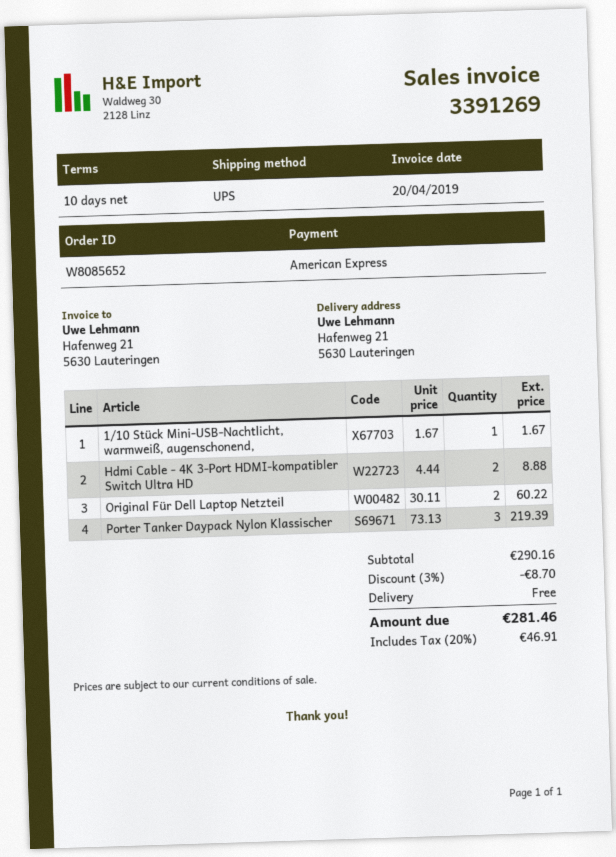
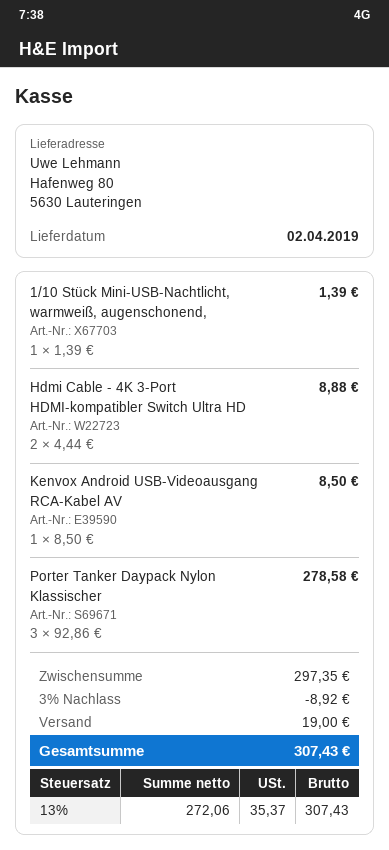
ship to: Hafenweg 21, 5630 Lauteringen -> Hafenweg 80, 5630 Lauteringen
1/10 Stück Mini-USB-Nachtlicht, warmweiß, augenschonend,: 1 x 1.67 = 1.67 -> 1 x 1.39 = 1.39
Original Für Dell Laptop Netzteil: 2 x 30.11 = 60.22 -> none
Porter Tanker Daypack Nylon Klassischer: 3 x 73.13 = 219.39 -> 3 x 92.86 = 278.58
Kenvox Android USB-Videoausgang RCA-Kabel AV: none -> 1 x 8.50 = 8.50
subtotal: 290.16 -> 297.35
discount: 3% = 8.70 -> 3% = 8.92
shipping: 0.00 -> 19.00
tax: 20% = 46.91 -> 13% = 35.37
total: 281.46 -> 307.43

